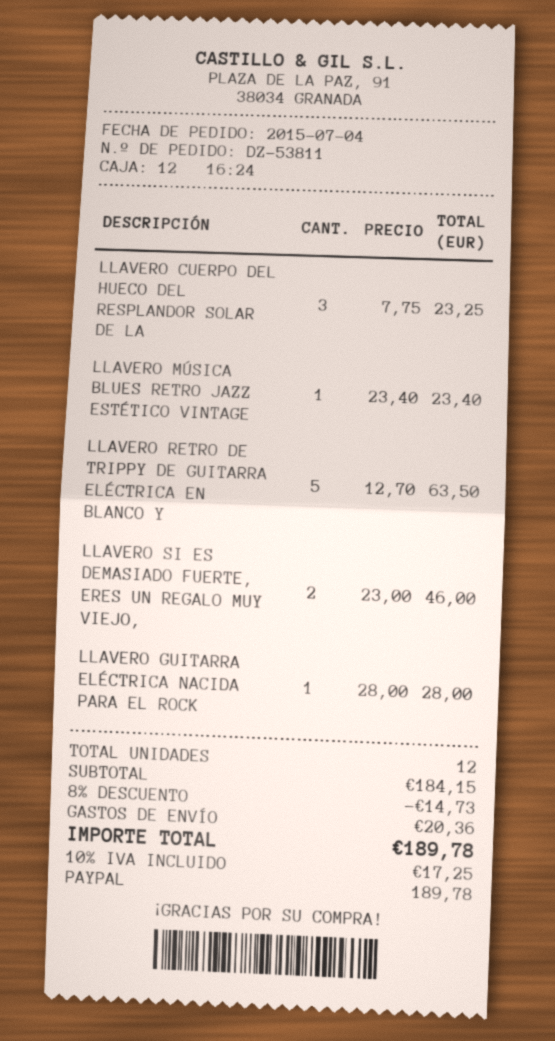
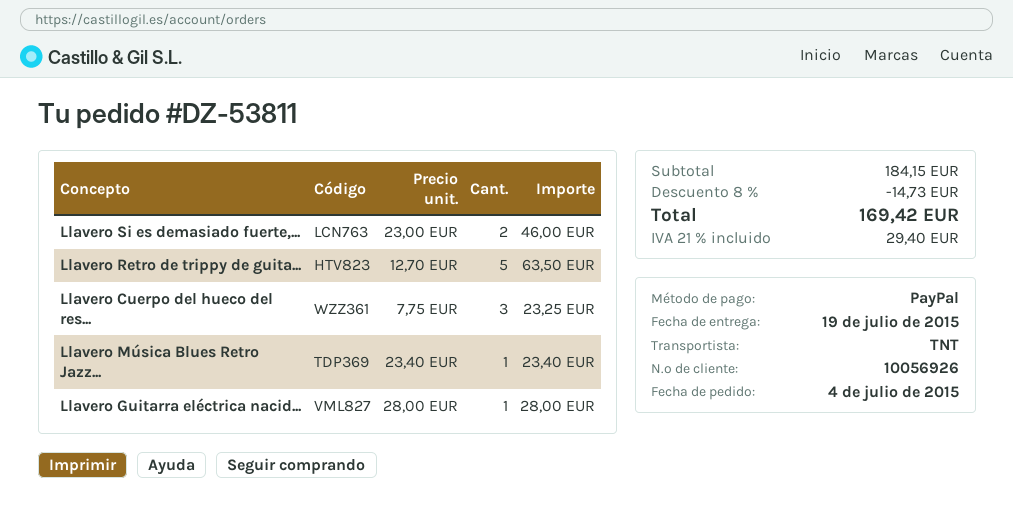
shipping: 20.36 -> none
tax: 10% = 17.25 -> 21% = 29.40
total: 189.78 -> 169.42

